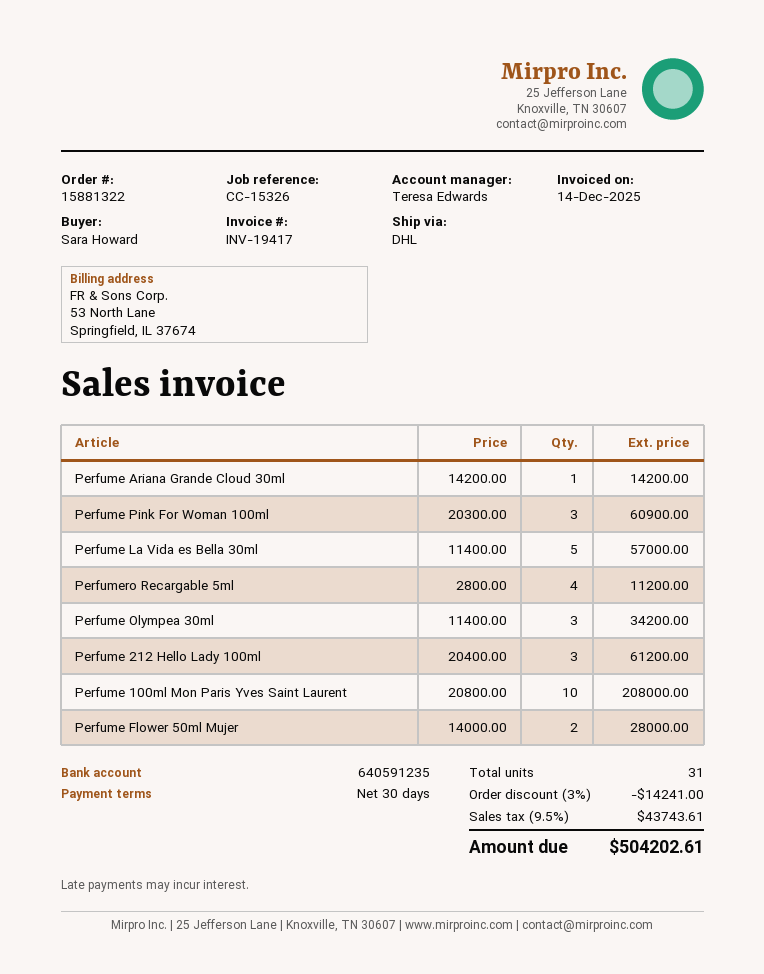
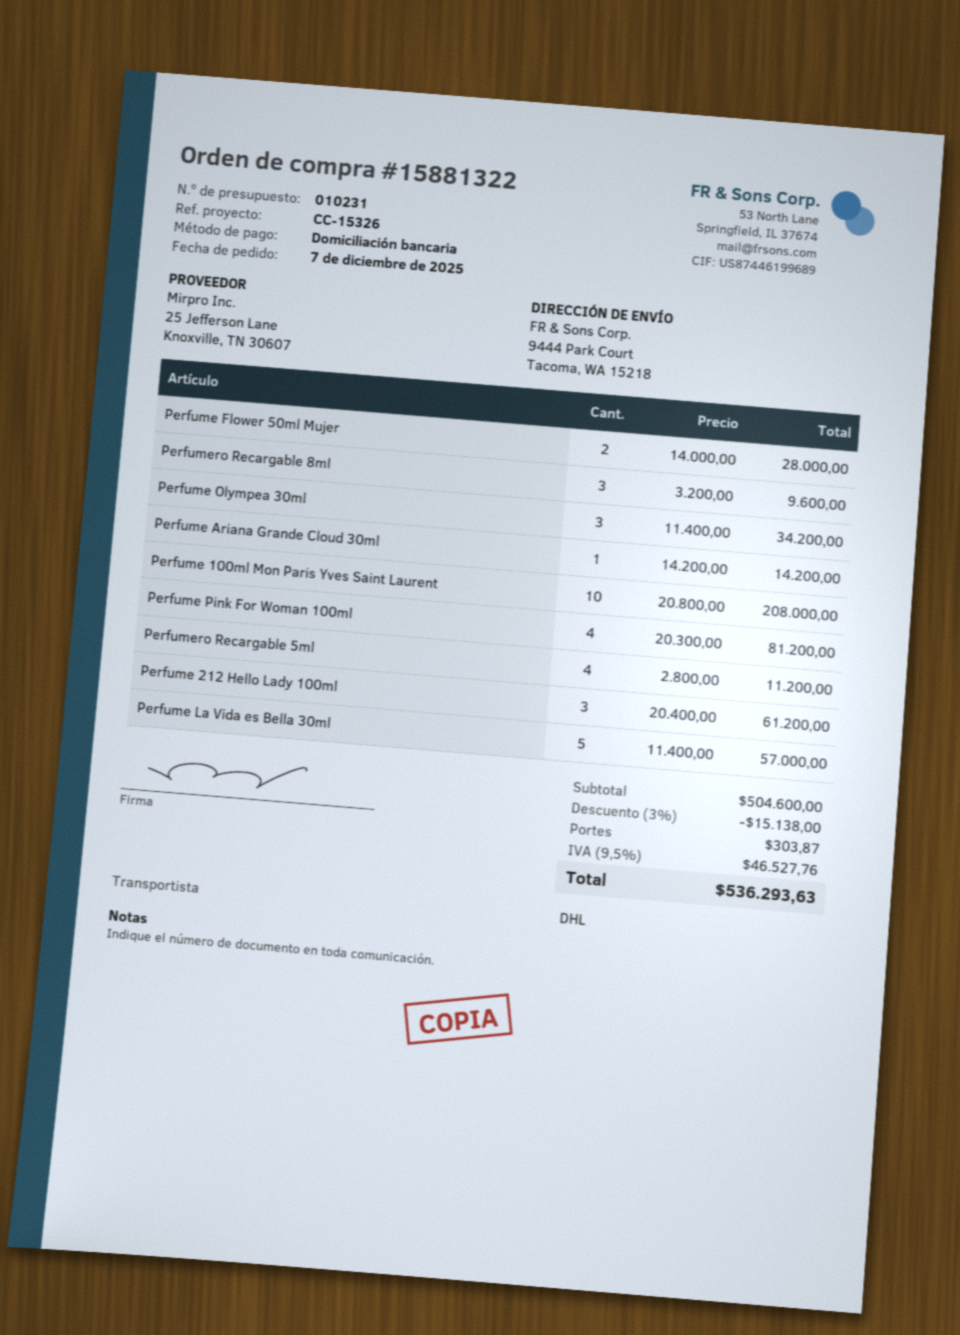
Perfume Pink For Woman 100ml: 3 x 20300.00 = 60900.00 -> 4 x 20300.00 = 81200.00
Perfumero Recargable 8ml: none -> 3 x 3200.00 = 9600.00
discount: 3% = 14241.00 -> 3% = 15138.00
shipping: none -> 303.87
tax: 9.5% = 43743.61 -> 9.5% = 46527.76
total: 504202.61 -> 536293.63

